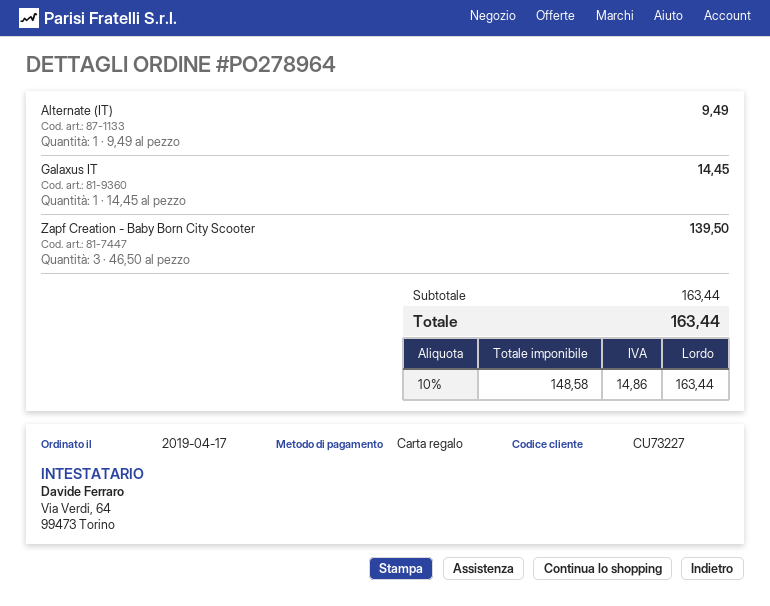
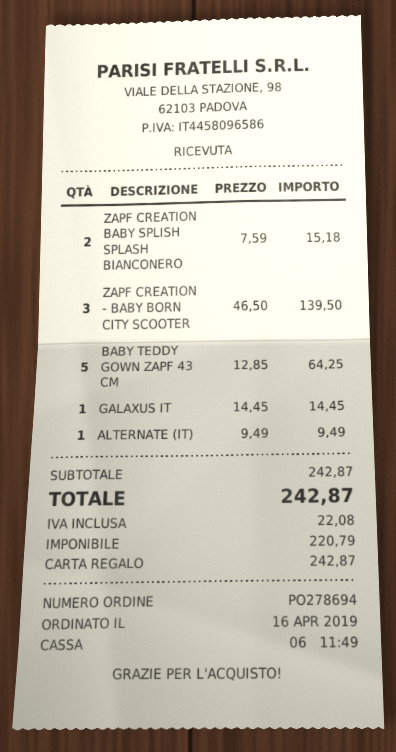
order number: PO278964 -> PO278694
order date: 2019-04-17 -> 2019-04-16
ZAPF CREATION BABY SPLISH SPLASH BIANCONERO: none -> 2 x 7.59 = 15.18
BABY TEDDY GOWN ZAPF 43 CM: none -> 5 x 12.85 = 64.25
subtotal: 163.44 -> 242.87
net: 148.58 -> 220.79
tax: 14.86 -> 22.08
total: 163.44 -> 242.87

